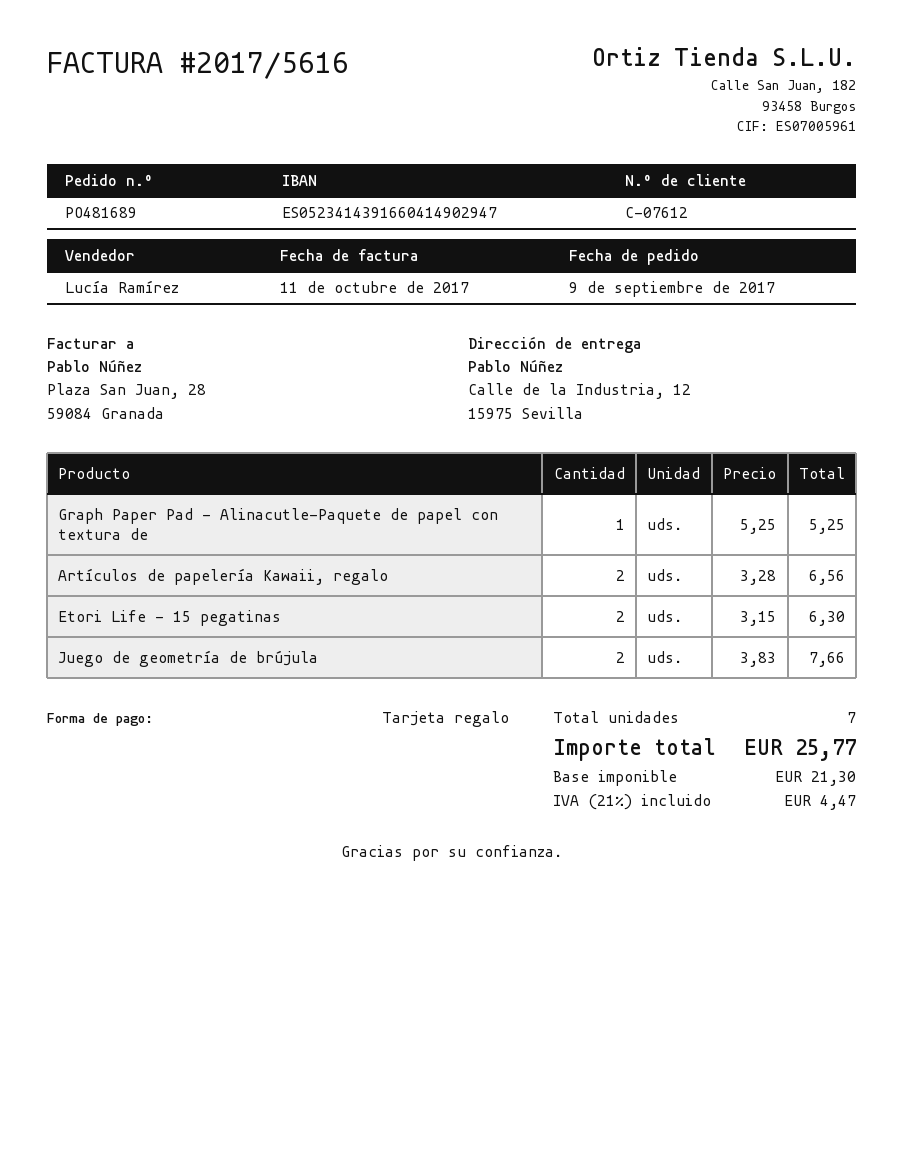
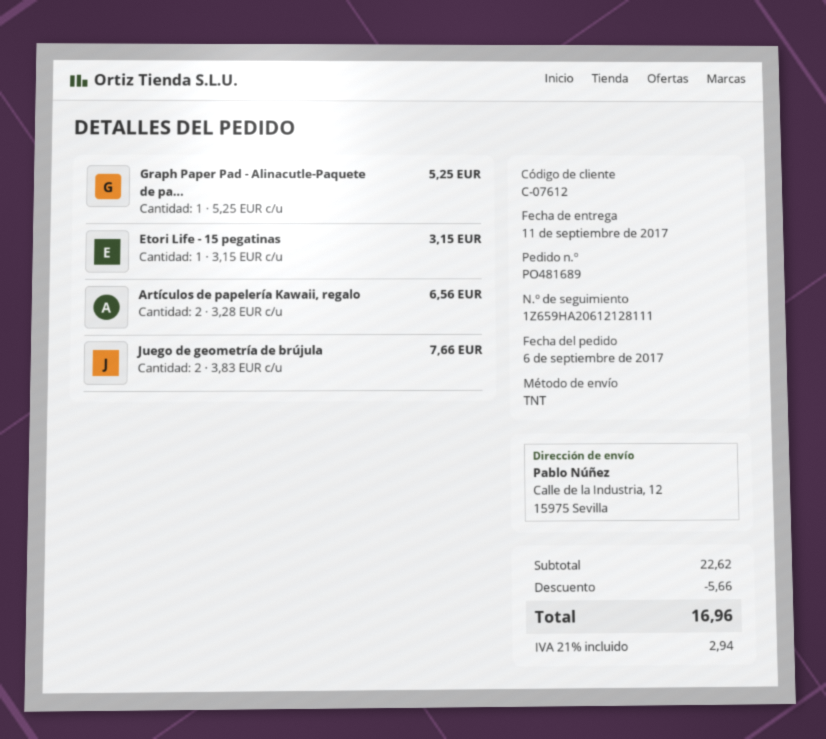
order date: 2017-09-09 -> 2017-09-06
Etori Life - 15 pegatinas: 2 x 3.15 = 6.30 -> 1 x 3.15 = 3.15
discount: none -> 5.66
tax: 21% = 4.47 -> 21% = 2.94
total: 25.77 -> 16.96

